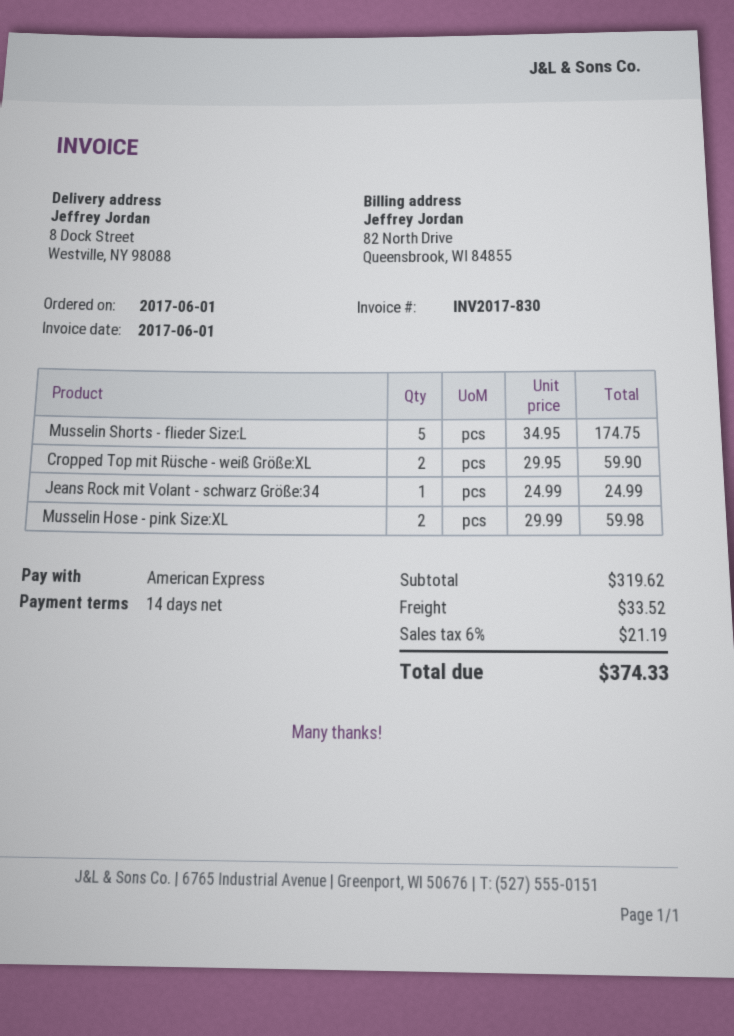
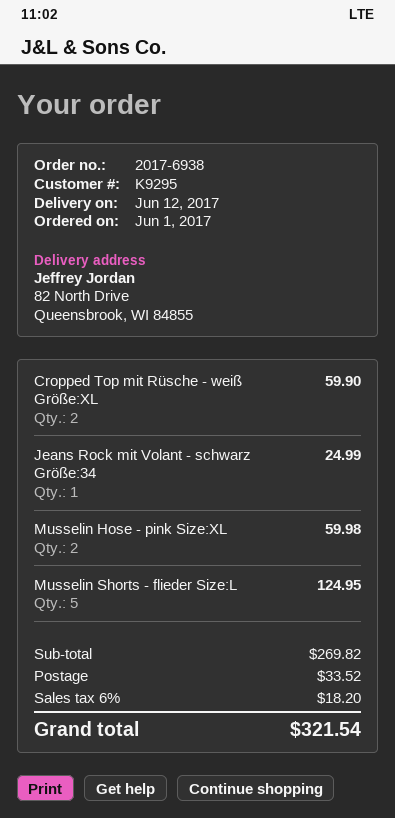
ship to: 8 Dock Street, Westville, NY 98088 -> 82 North Drive, Queensbrook, WI 84855
Musselin Shorts - flieder Size:L: 5 for 174.75 -> 5 for 124.95
subtotal: 319.62 -> 269.82
tax: 6% = 21.19 -> 6% = 18.20
total: 374.33 -> 321.54

